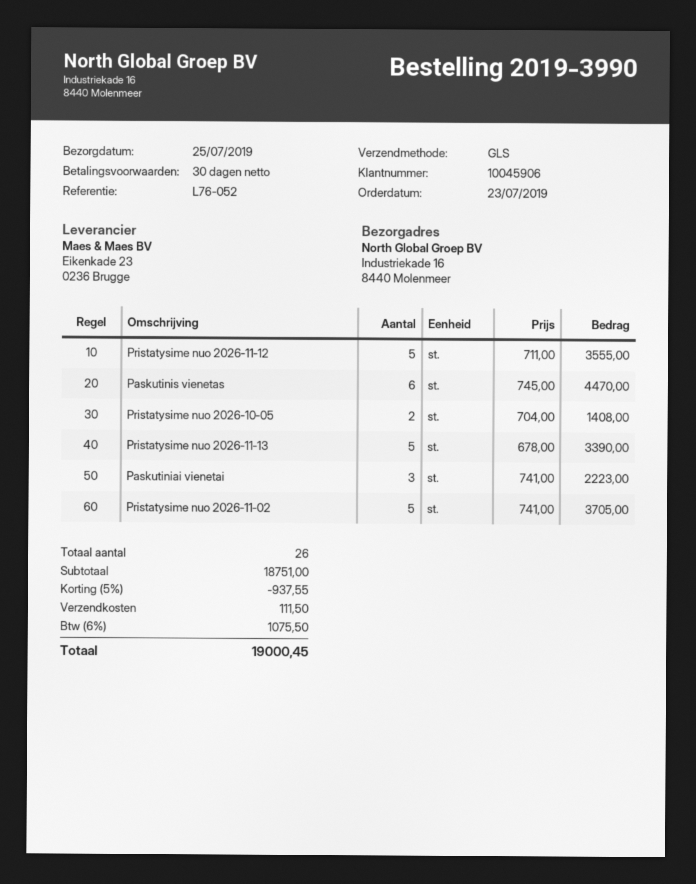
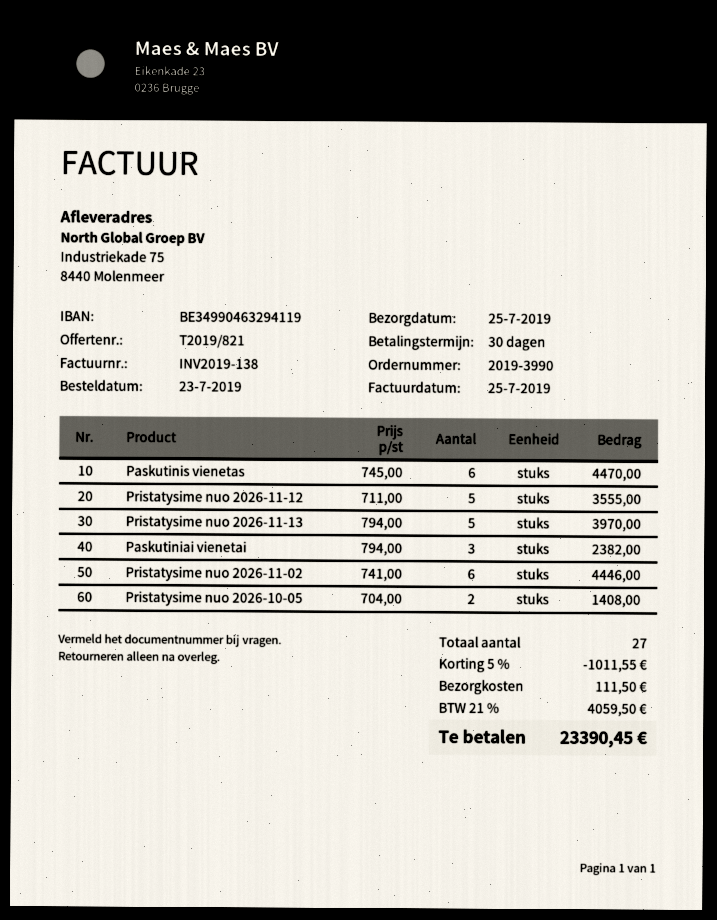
ship to: Industriekade 16, 8440 Molenmeer -> Industriekade 75, 8440 Molenmeer
Pristatysime nuo 2026‑11‑13: 5 x 678.00 = 3390.00 -> 5 x 794.00 = 3970.00
Paskutiniai vienetai: 3 x 741.00 = 2223.00 -> 3 x 794.00 = 2382.00
Pristatysime nuo 2026‑11‑02: 5 x 741.00 = 3705.00 -> 6 x 741.00 = 4446.00
total quantity: 26 -> 27
discount: 5% = 937.55 -> 5% = 1011.55
tax: 6% = 1075.50 -> 21% = 4059.50
total: 19000.45 -> 23390.45

